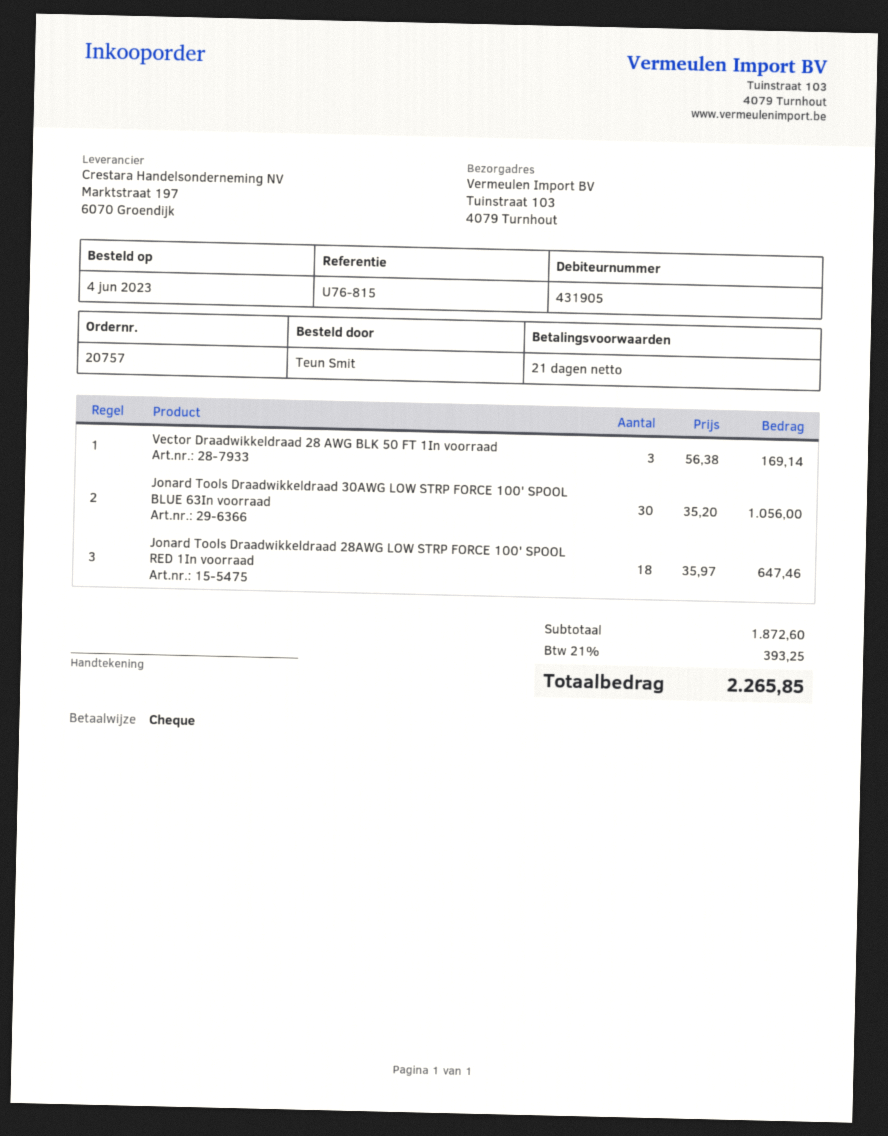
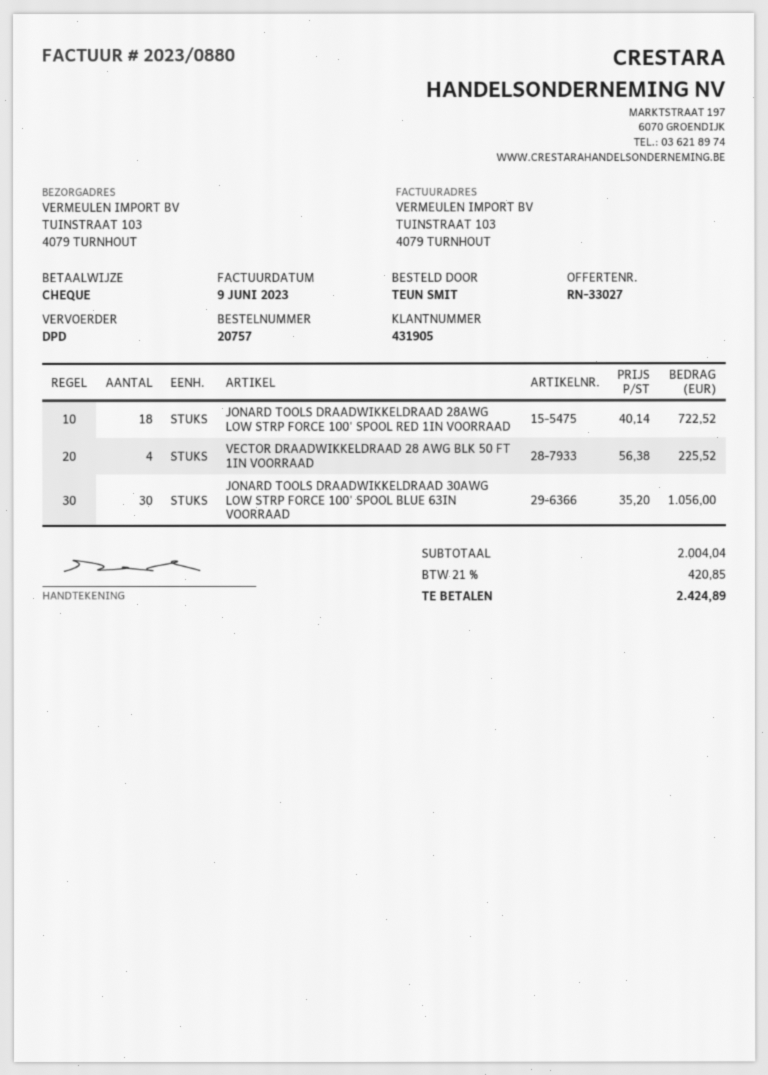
Vector Draadwikkeldraad 28 AWG BLK 50 FT 1In voorraad: 3 x 56.38 = 169.14 -> 4 x 56.38 = 225.52
Jonard Tools Draadwikkeldraad 28AWG LOW STRP FORCE 100' SPOOL RED 1In voorraad: 18 x 35.97 = 647.46 -> 18 x 40.14 = 722.52
subtotal: 1872.60 -> 2004.04
tax: 21% = 393.25 -> 21% = 420.85
total: 2265.85 -> 2424.89

